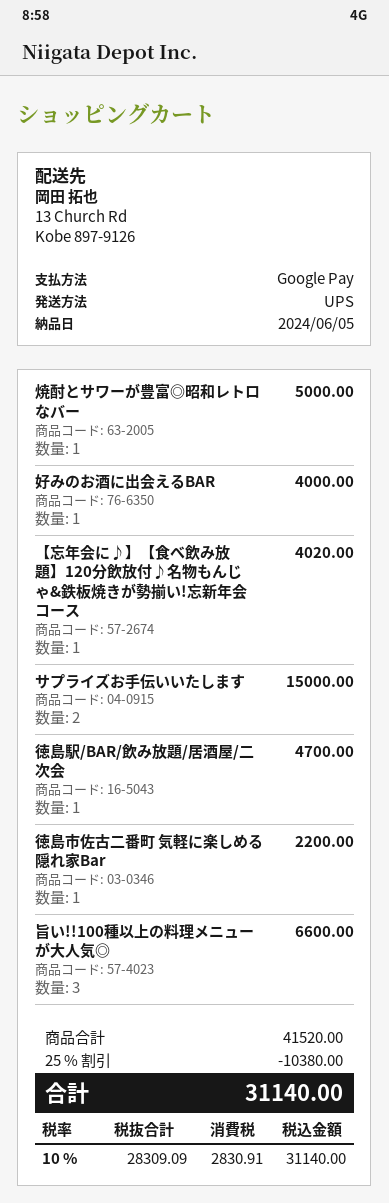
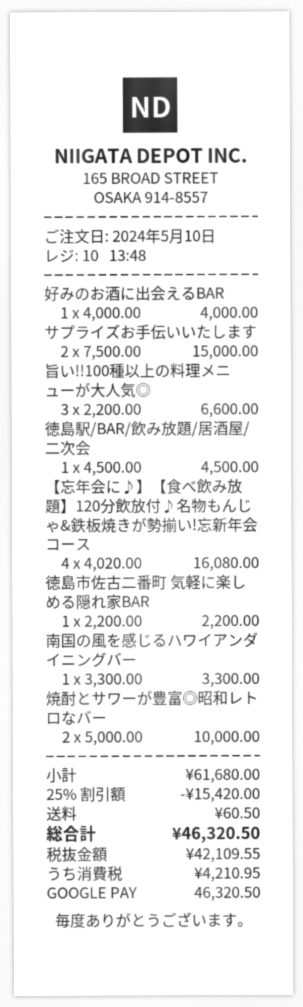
焼酎とサワーが豊富◎昭和レトロなバー: 1 for 5000.00 -> 2 for 10000.00
【忘年会に♪】【食べ飲み放題】120分飲放付♪名物もんじゃ&鉄板焼きが勢揃い!忘新年会コース: 1 for 4020.00 -> 4 for 16080.00
徳島駅/BAR/飲み放題/居酒屋/二次会: 1 for 4700.00 -> 1 for 4500.00
南国の風を感じるハワイアンダイニングバー: none -> 1 for 3300.00
subtotal: 41520.00 -> 61680.00
discount: 25% = 10380.00 -> 25% = 15420.00
shipping: none -> 60.50
net: 28309.09 -> 42109.55
tax: 2830.91 -> 4210.95
total: 31140.00 -> 46320.50

